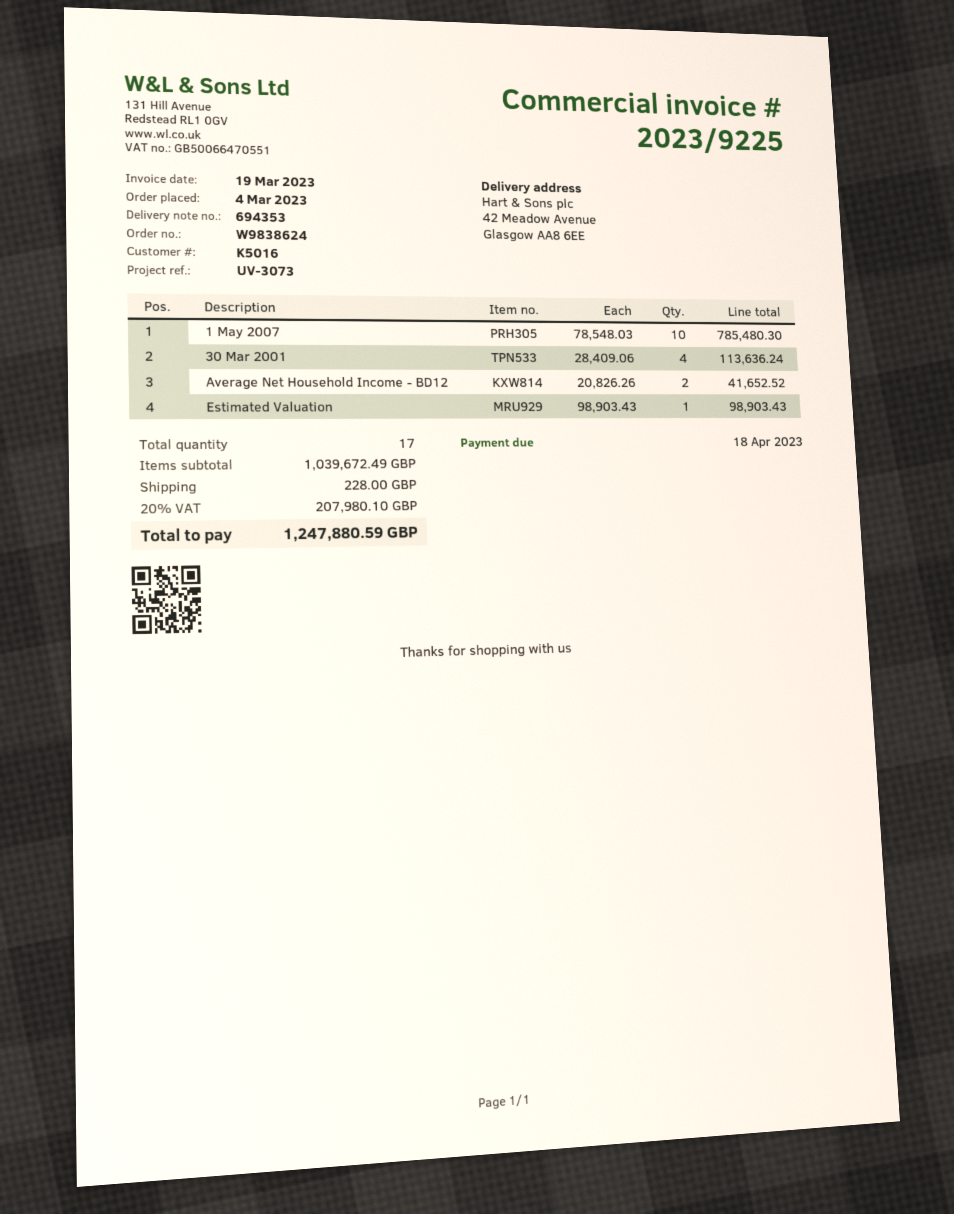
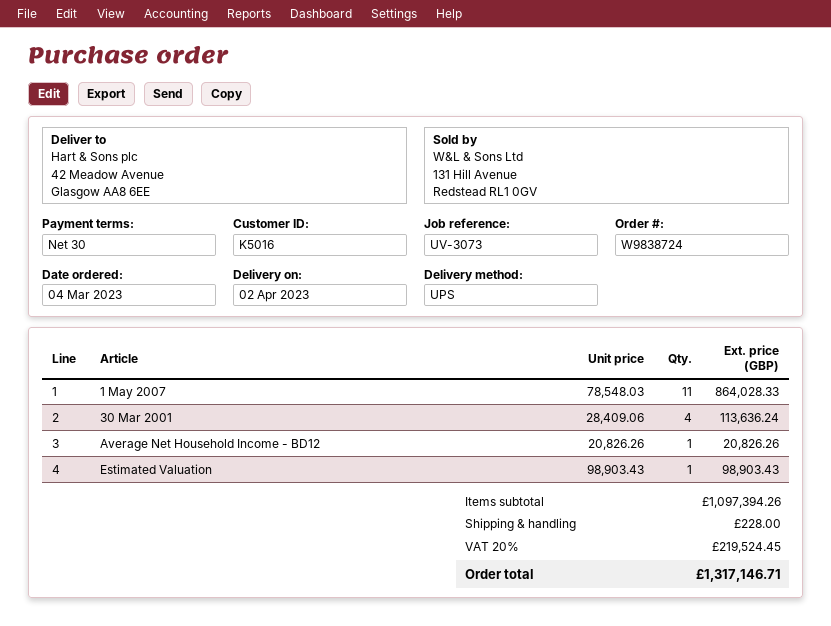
order number: W9838624 -> W9838724
1 May 2007: 10 x 78548.03 = 785480.30 -> 11 x 78548.03 = 864028.33
Average Net Household Income - BD12: 2 x 20826.26 = 41652.52 -> 1 x 20826.26 = 20826.26
subtotal: 1039672.49 -> 1097394.26
tax: 20% = 207980.10 -> 20% = 219524.45
total: 1247880.59 -> 1317146.71

